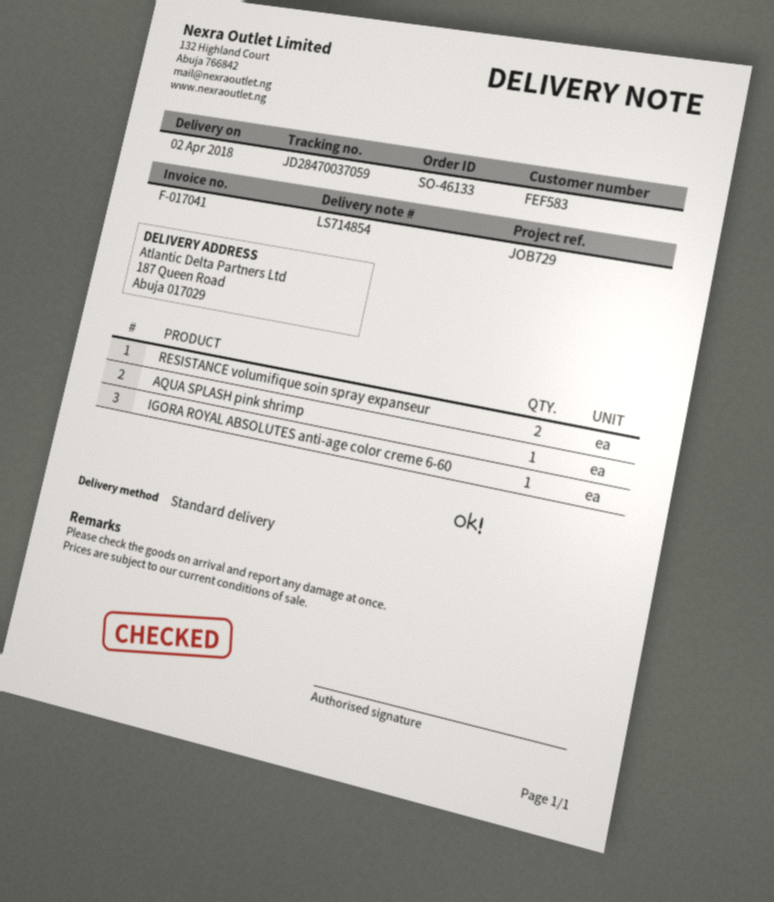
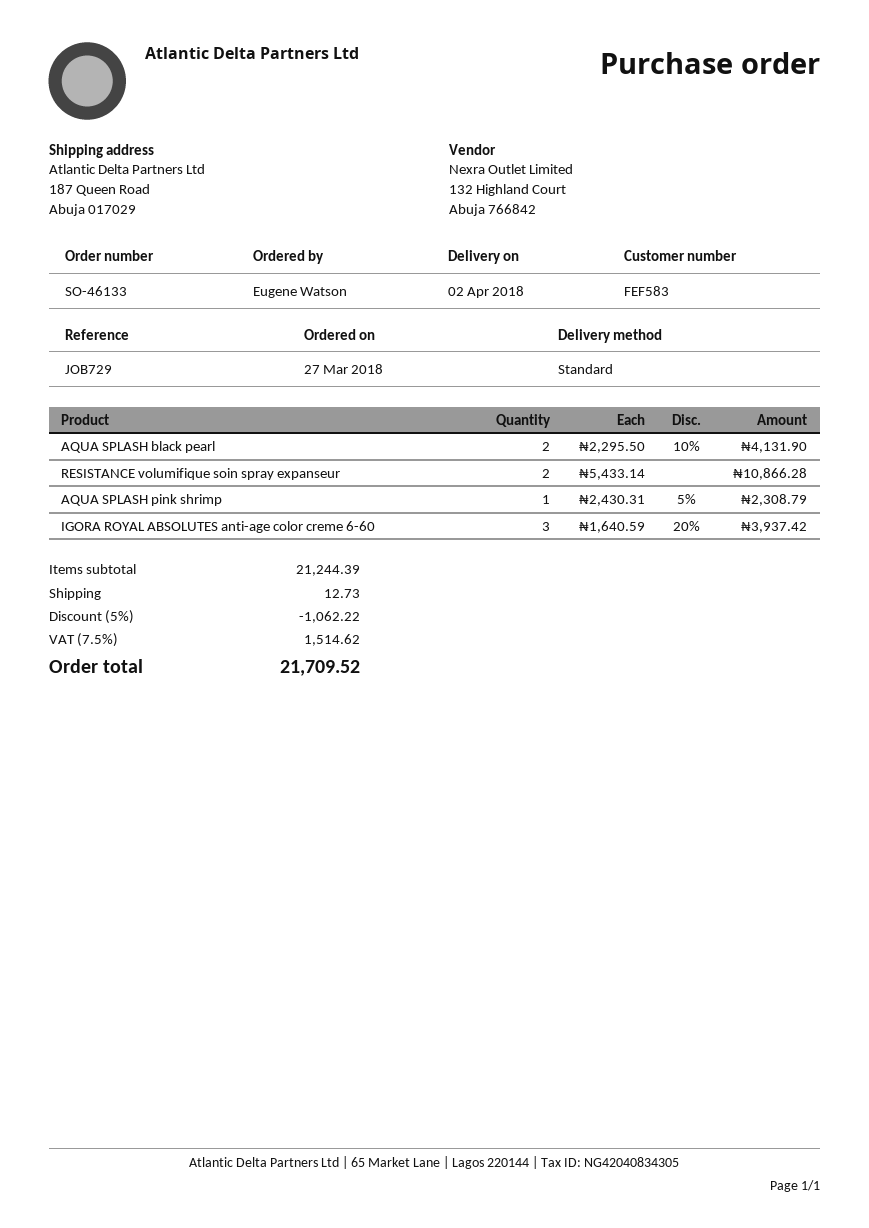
IGORA ROYAL ABSOLUTES anti-age color creme 6-60: 1 -> 3
AQUA SPLASH black pearl: none -> 2

